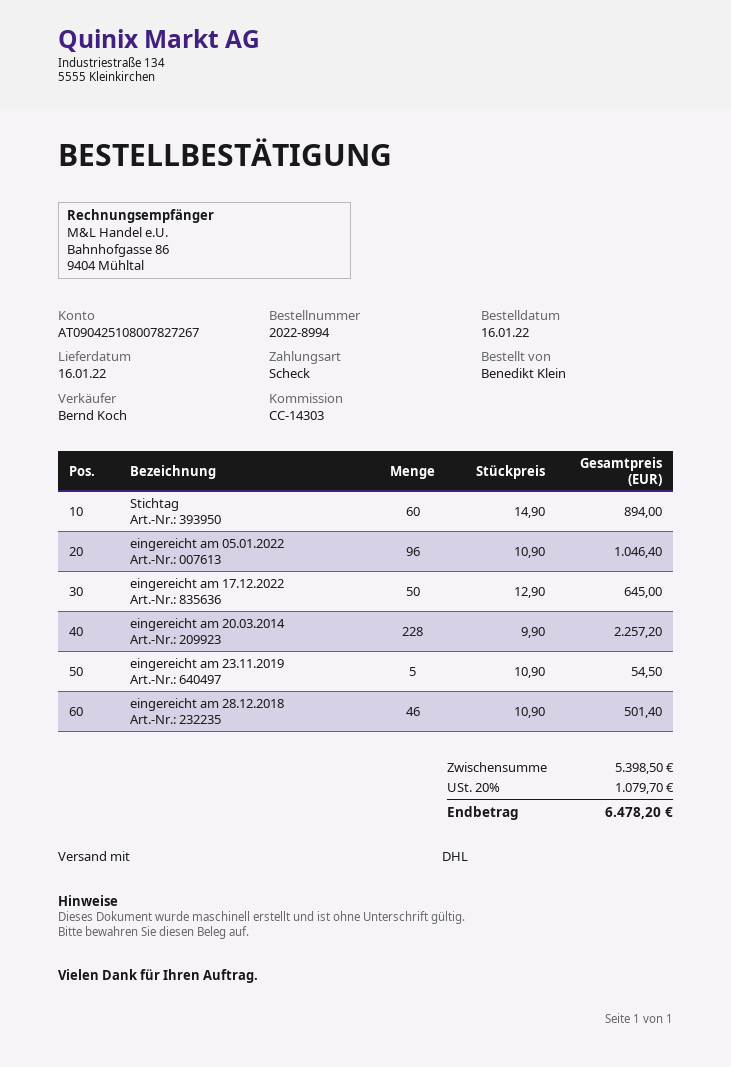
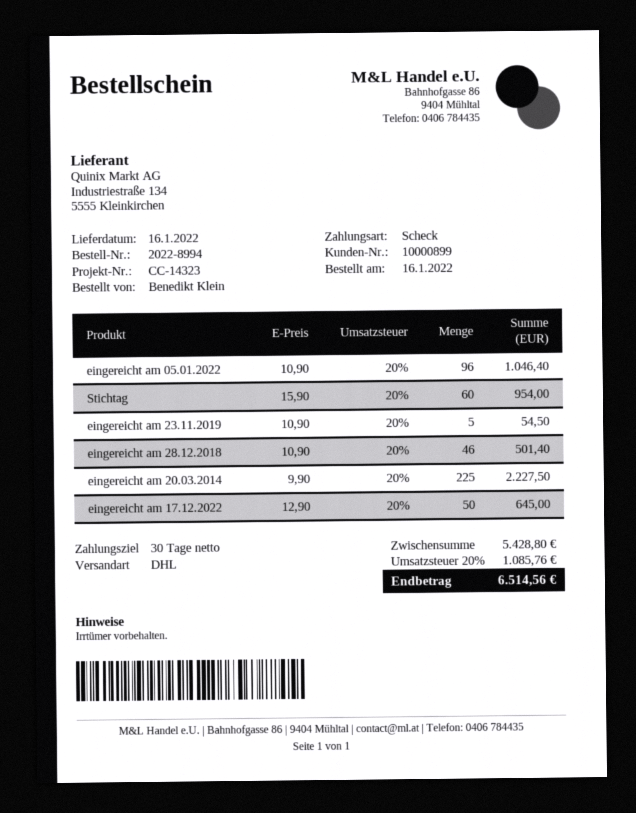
reference: CC-14303 -> CC-14323
Stichtag: 60 x 14.90 = 894.00 -> 60 x 15.90 = 954.00
eingereicht am 20.03.2014: 228 x 9.90 = 2257.20 -> 225 x 9.90 = 2227.50
subtotal: 5398.50 -> 5428.80
tax: 20% = 1079.70 -> 20% = 1085.76
total: 6478.20 -> 6514.56

